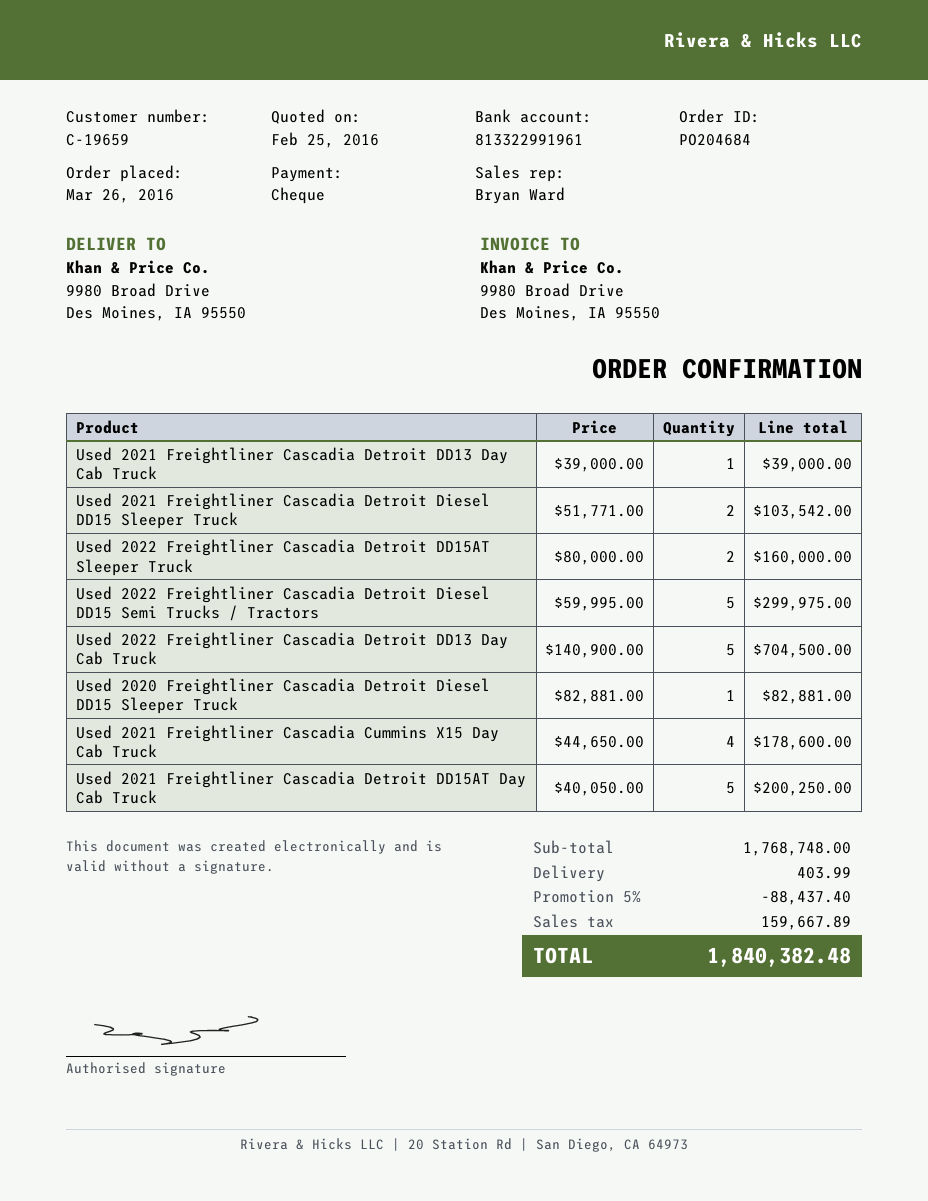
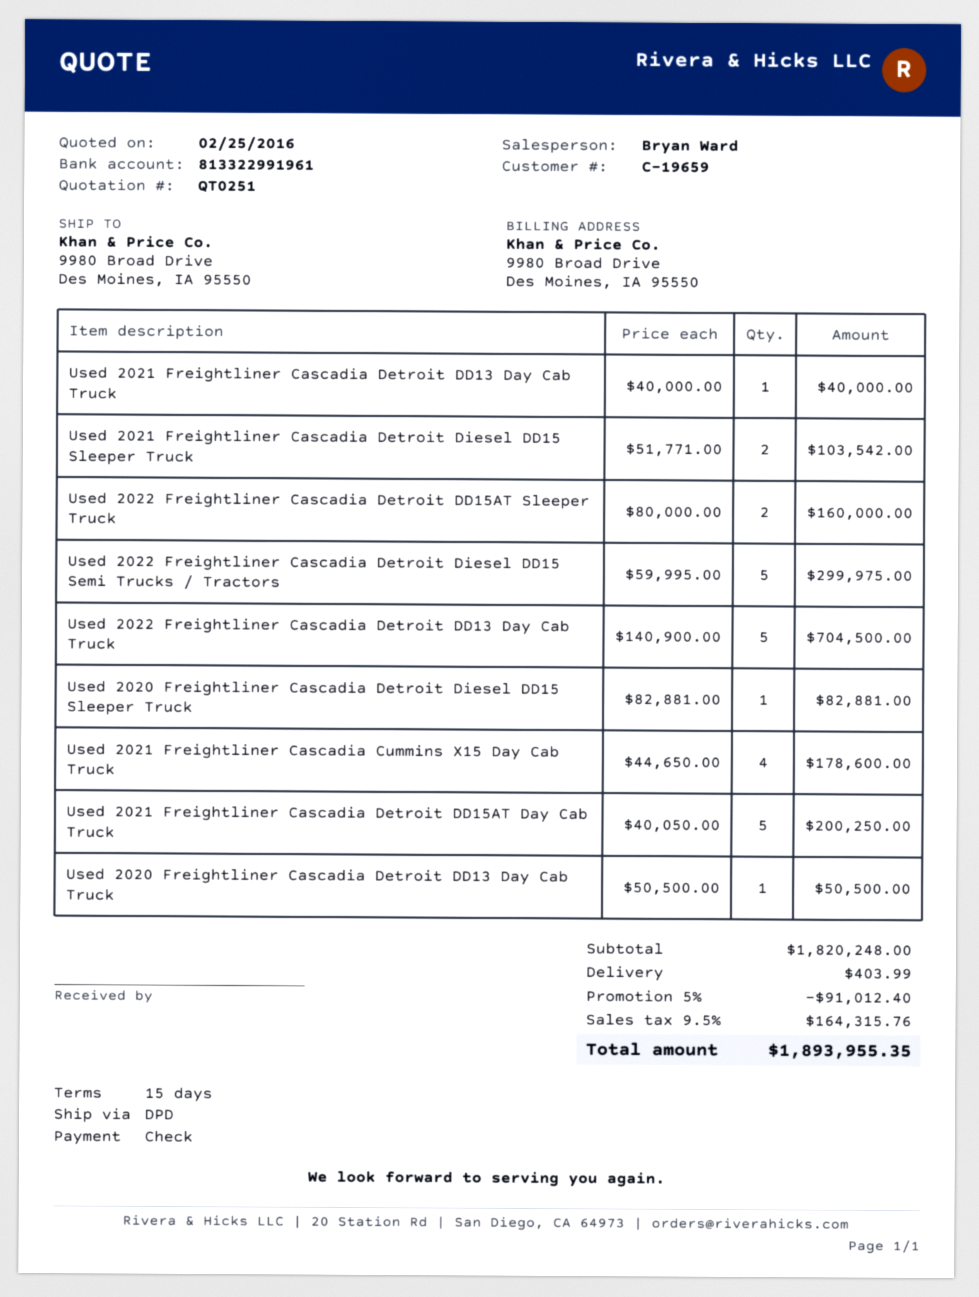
Used 2021 Freightliner Cascadia Detroit DD13 Day Cab Truck: 1 x 39000.00 = 39000.00 -> 1 x 40000.00 = 40000.00
Used 2020 Freightliner Cascadia Detroit DD13 Day Cab Truck: none -> 1 x 50500.00 = 50500.00
subtotal: 1768748.00 -> 1820248.00
discount: 5% = 88437.40 -> 5% = 91012.40
tax: 159667.89 -> 164315.76
total: 1840382.48 -> 1893955.35

